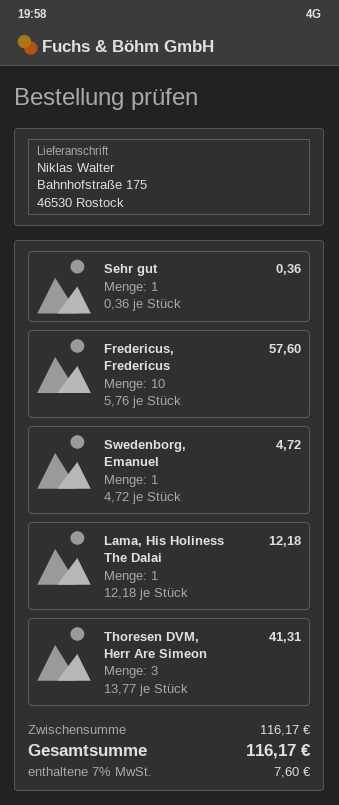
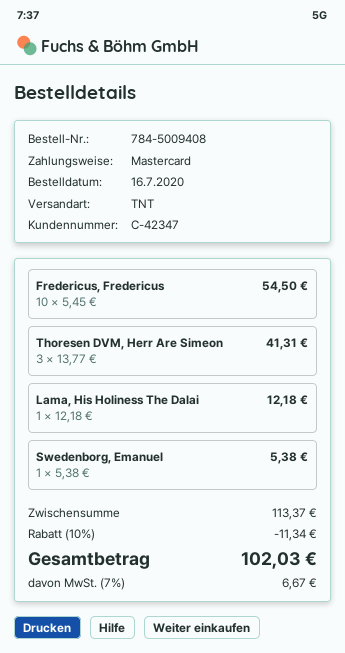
Sehr gut: 1 x 0.36 = 0.36 -> none
Fredericus, Fredericus: 10 x 5.76 = 57.60 -> 10 x 5.45 = 54.50
Swedenborg, Emanuel: 1 x 4.72 = 4.72 -> 1 x 5.38 = 5.38
subtotal: 116.17 -> 113.37
discount: none -> 10% = 11.34
tax: 7% = 7.60 -> 7% = 6.67
total: 116.17 -> 102.03

